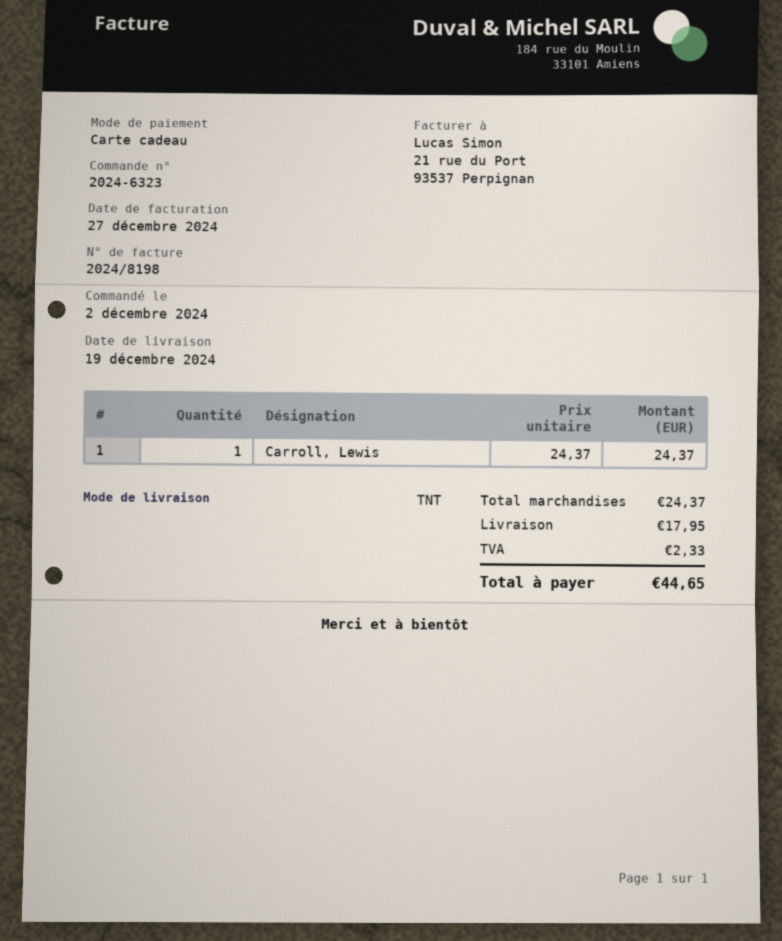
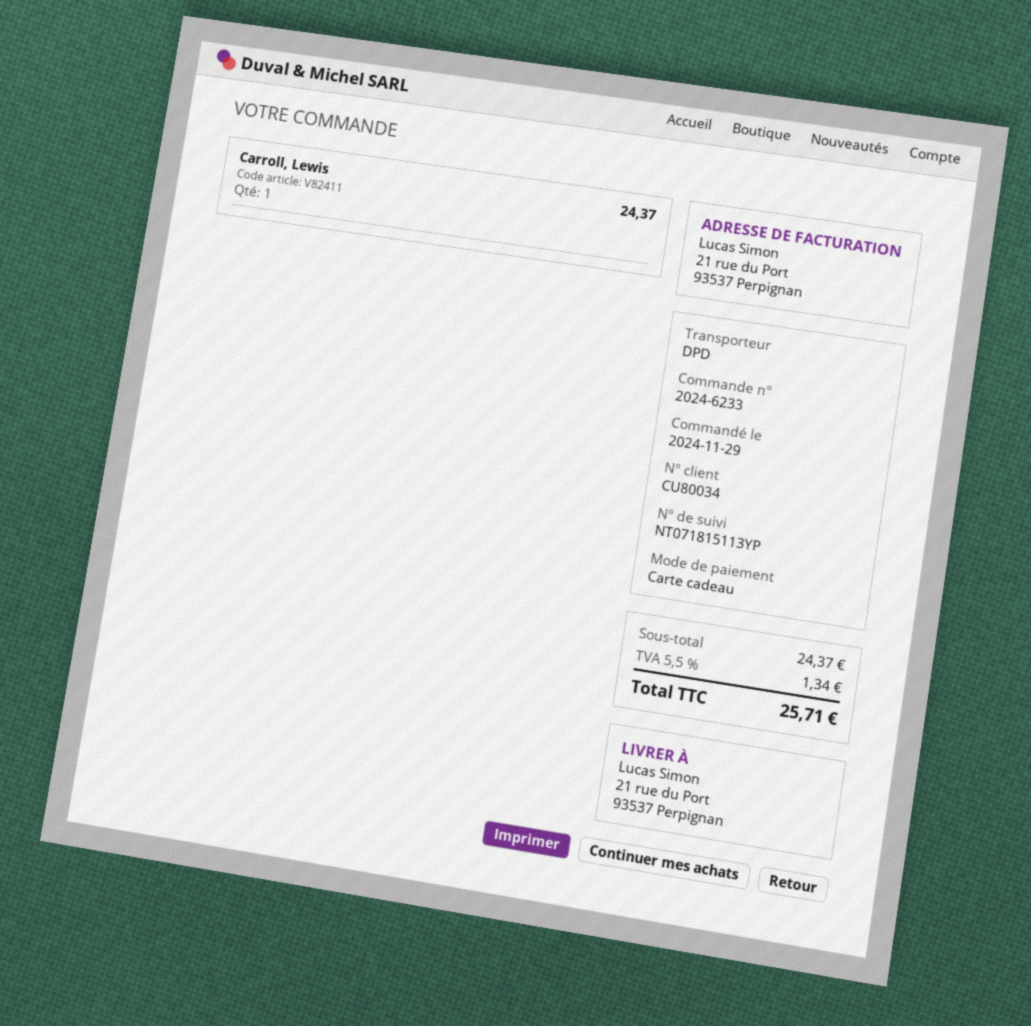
order number: 2024-6323 -> 2024-6233
order date: 2024-12-02 -> 2024-11-29
shipping method: TNT -> DPD
shipping: 17.95 -> none
tax: 2.33 -> 1.34
total: 44.65 -> 25.71

